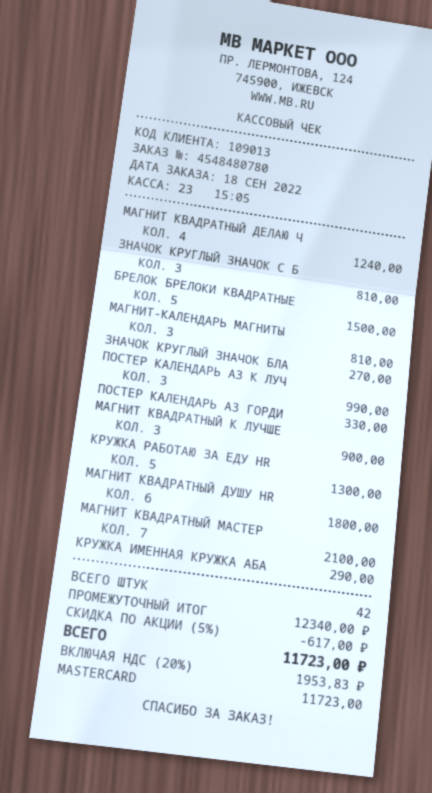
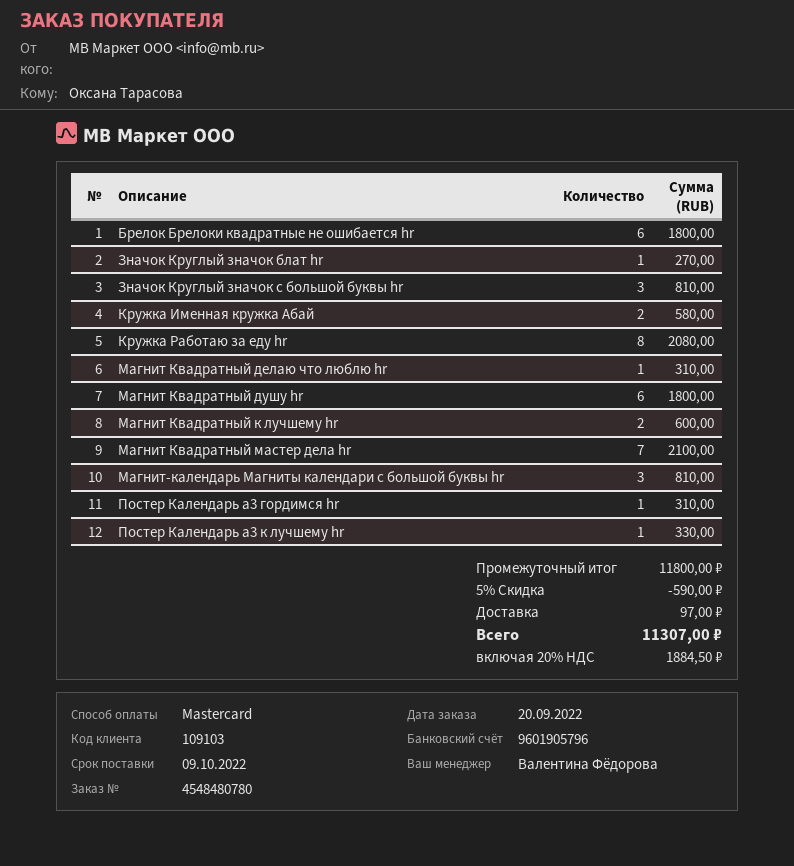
order date: 2022-09-18 -> 2022-09-20
customer number: 109013 -> 109103
МАГНИТ КВАДРАТНЫЙ ДЕЛАЮ Ч: 4 for 1240.00 -> 1 for 310.00
БРЕЛОК БРЕЛОКИ КВАДРАТНЫЕ: 5 for 1500.00 -> 6 for 1800.00
ПОСТЕР КАЛЕНДАРЬ А3 К ЛУЧ: 3 for 990.00 -> 1 for 330.00
ПОСТЕР КАЛЕНДАРЬ А3 ГОРДИ: 1 for 330.00 -> 1 for 310.00
МАГНИТ КВАДРАТНЫЙ К ЛУЧШЕ: 3 for 900.00 -> 2 for 600.00
КРУЖКА РАБОТАЮ ЗА ЕДУ HR: 5 for 1300.00 -> 8 for 2080.00
КРУЖКА ИМЕННАЯ КРУЖКА АБА: 1 for 290.00 -> 2 for 580.00
subtotal: 12340.00 -> 11800.00
discount: 5% = 617.00 -> 5% = 590.00
shipping: none -> 97.00
tax: 20% = 1953.83 -> 20% = 1884.50
total: 11723.00 -> 11307.00

